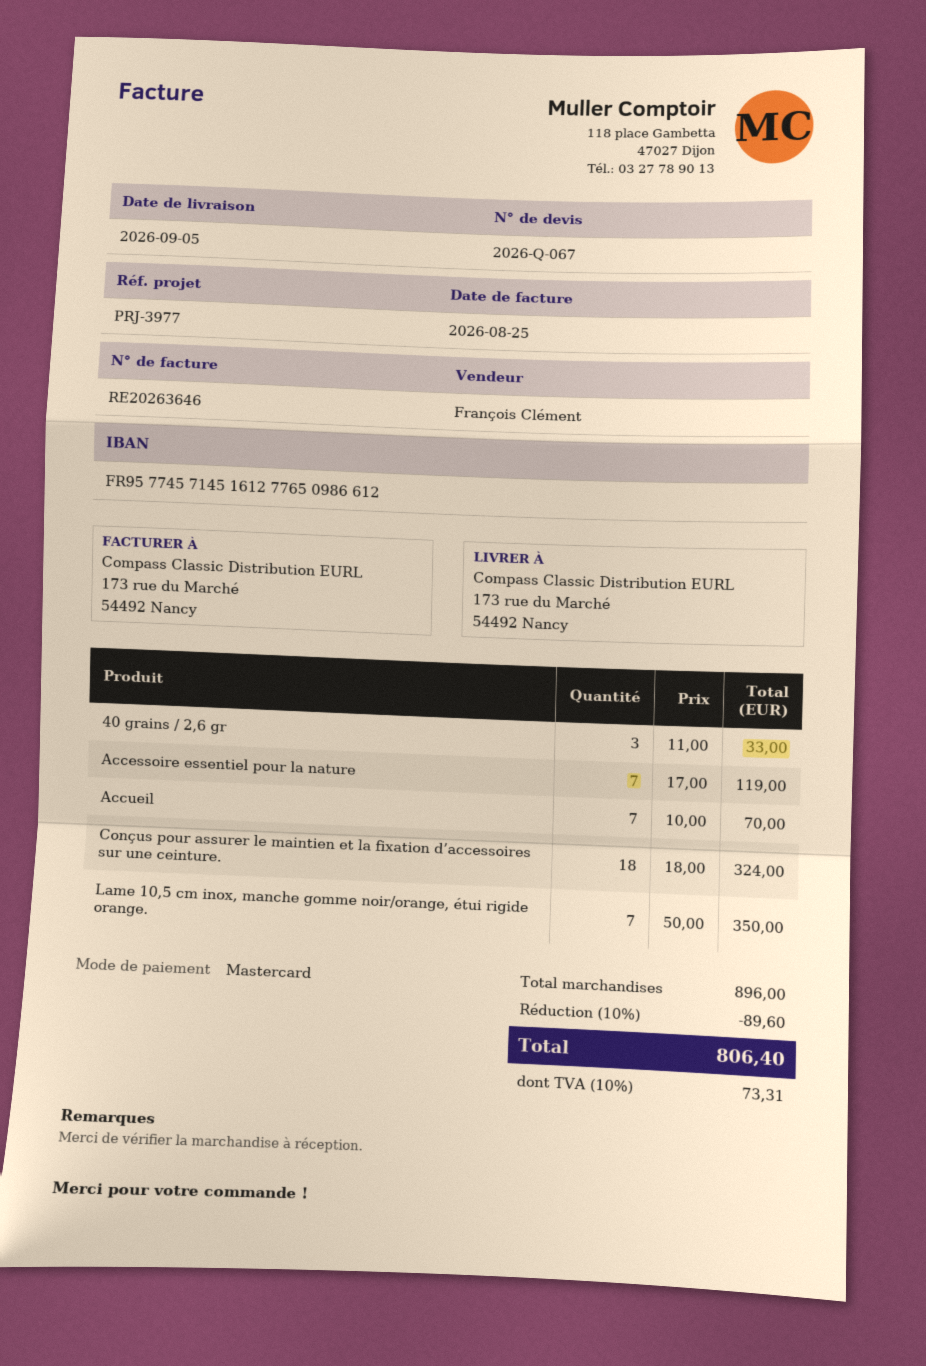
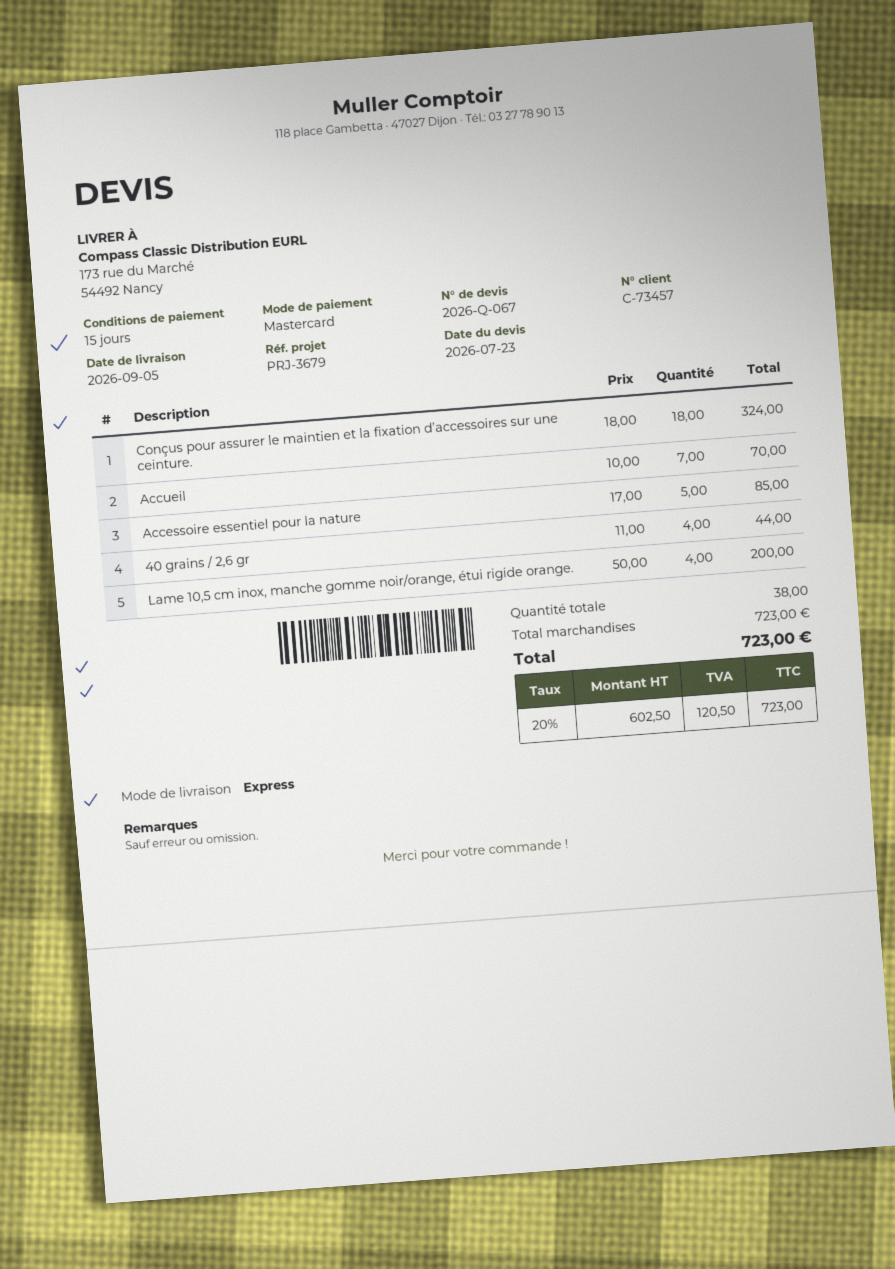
reference: PRJ-3977 -> PRJ-3679
40 grains / 2,6 gr: 3 x 11.00 = 33.00 -> 4 x 11.00 = 44.00
Accessoire essentiel pour la nature: 7 x 17.00 = 119.00 -> 5 x 17.00 = 85.00
Lame 10,5 cm inox, manche gomme noir/orange, étui rigide orange.: 7 x 50.00 = 350.00 -> 4 x 50.00 = 200.00
subtotal: 896.00 -> 723.00
discount: 10% = 89.60 -> none
tax: 10% = 73.31 -> 20% = 120.50
total: 806.40 -> 723.00

